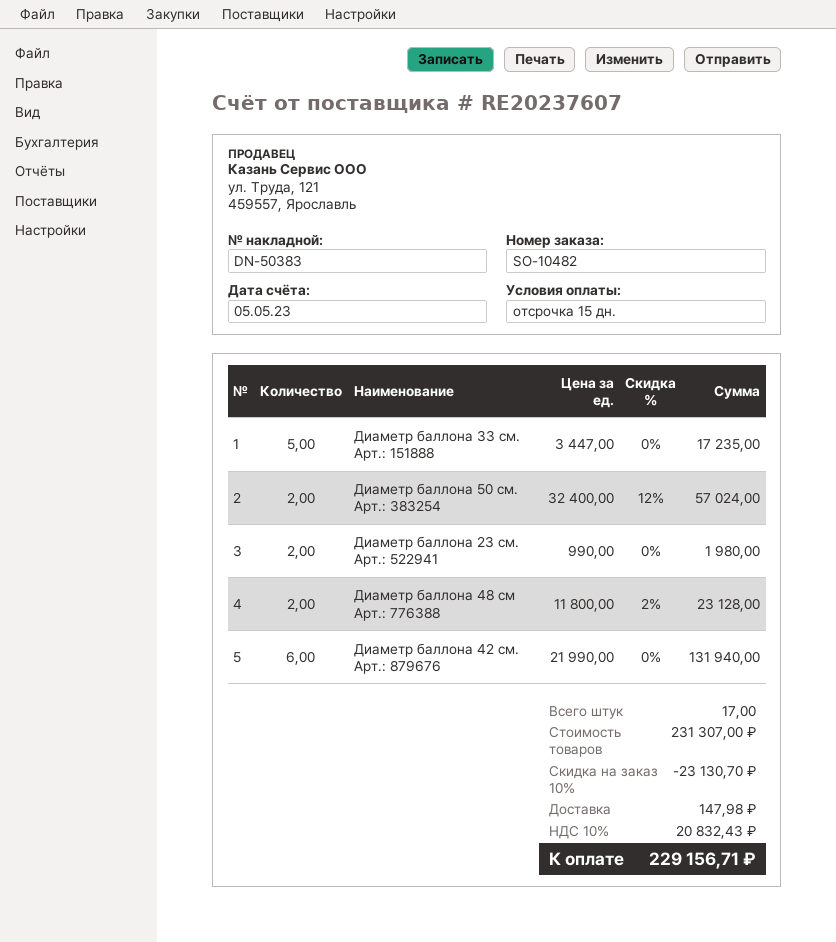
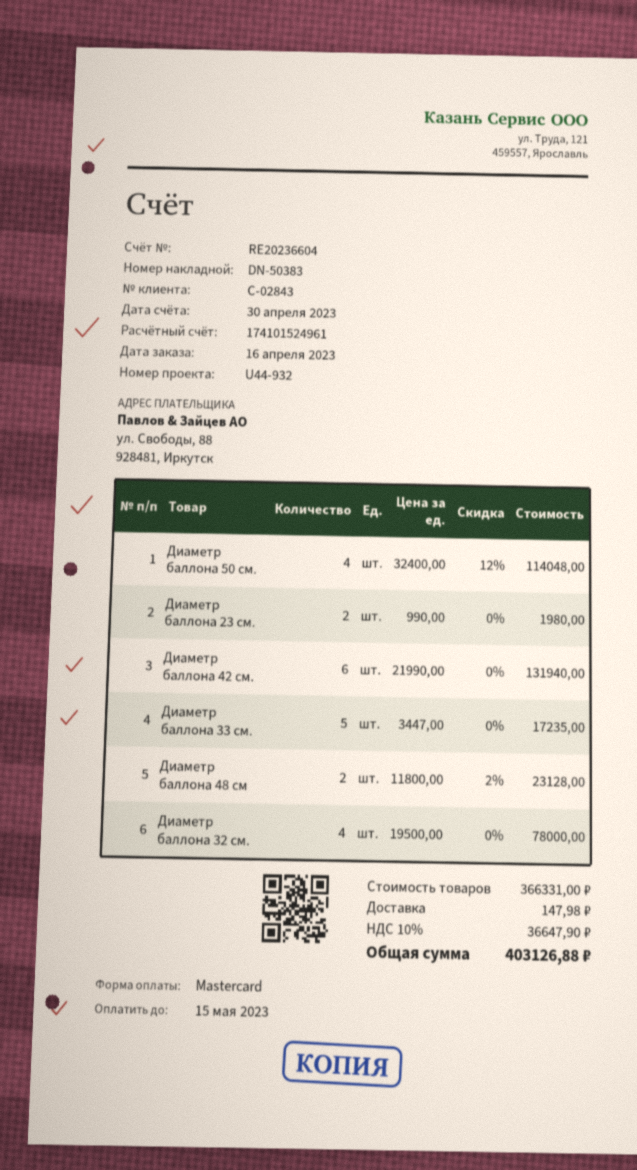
invoice number: RE20237607 -> RE20236604
invoice date: 2023-05-05 -> 2023-04-30
Диаметр баллона 50 см.: 2 x 32400.00 - 12% = 57024.00 -> 4 x 32400.00 - 12% = 114048.00
Диаметр баллона 32 см.: none -> 4 x 19500.00 = 78000.00
subtotal: 231307.00 -> 366331.00
discount: 10% = 23130.70 -> none
tax: 10% = 20832.43 -> 10% = 36647.90
total: 229156.71 -> 403126.88

